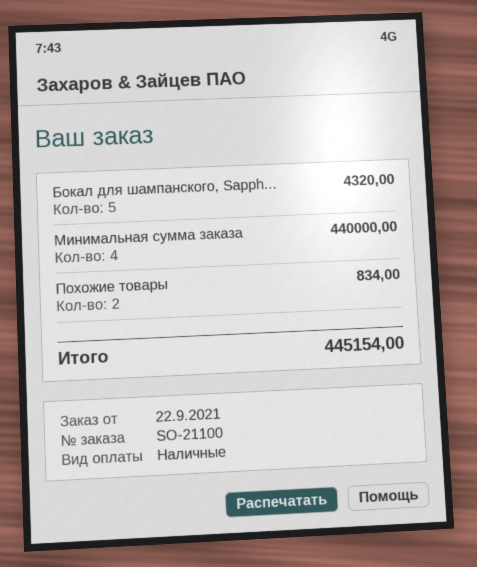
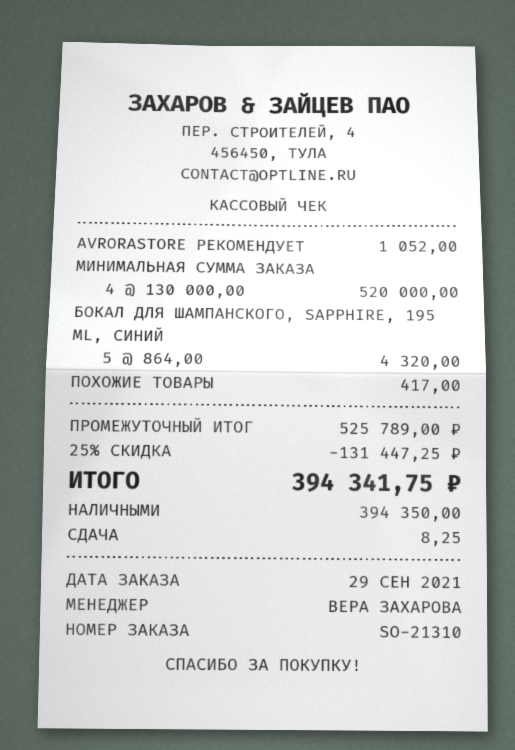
order number: SO-21100 -> SO-21310
order date: 2021-09-22 -> 2021-09-29
Минимальная сумма заказа: 4 for 440000.00 -> 4 for 520000.00
Похожие товары: 2 for 834.00 -> 1 for 417.00
AVRORASTORE РЕКОМЕНДУЕТ: none -> 1 for 1052.00
discount: none -> 25% = 131447.25
total: 445154.00 -> 394341.75

